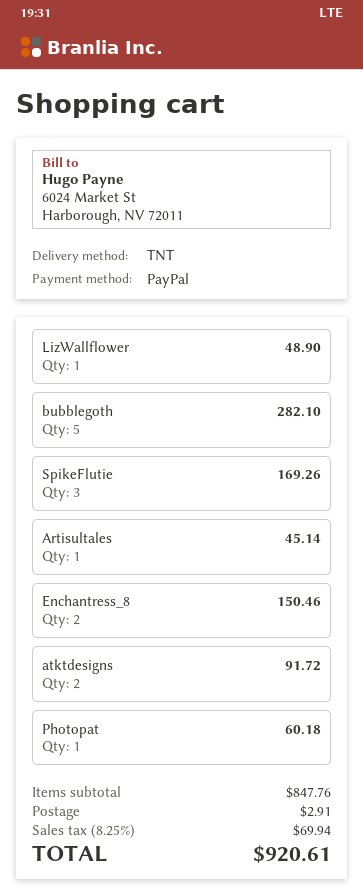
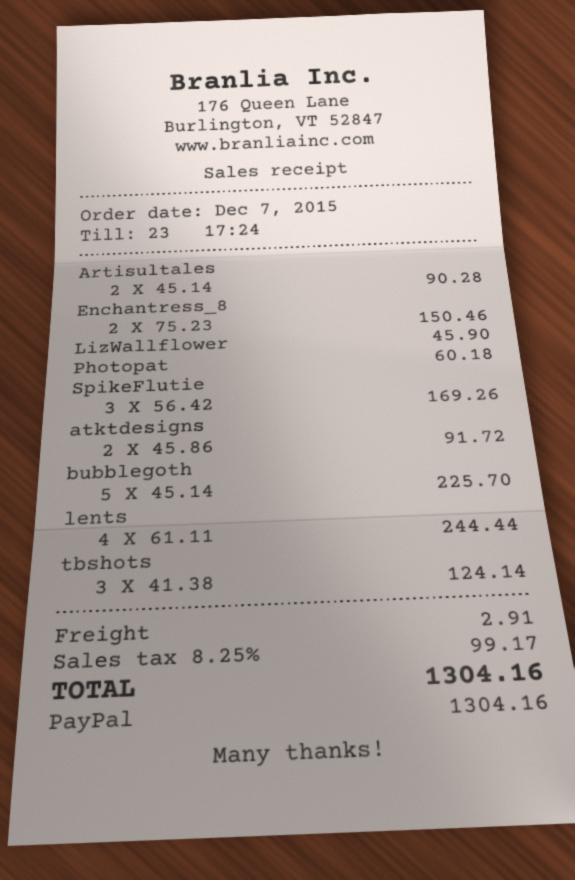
LizWallflower: 1 for 48.90 -> 1 for 45.90
bubblegoth: 5 for 282.10 -> 5 for 225.70
Artisultales: 1 for 45.14 -> 2 for 90.28
lents: none -> 4 for 244.44
tbshots: none -> 3 for 124.14
tax: 8.25% = 69.94 -> 8.25% = 99.17
total: 920.61 -> 1304.16

